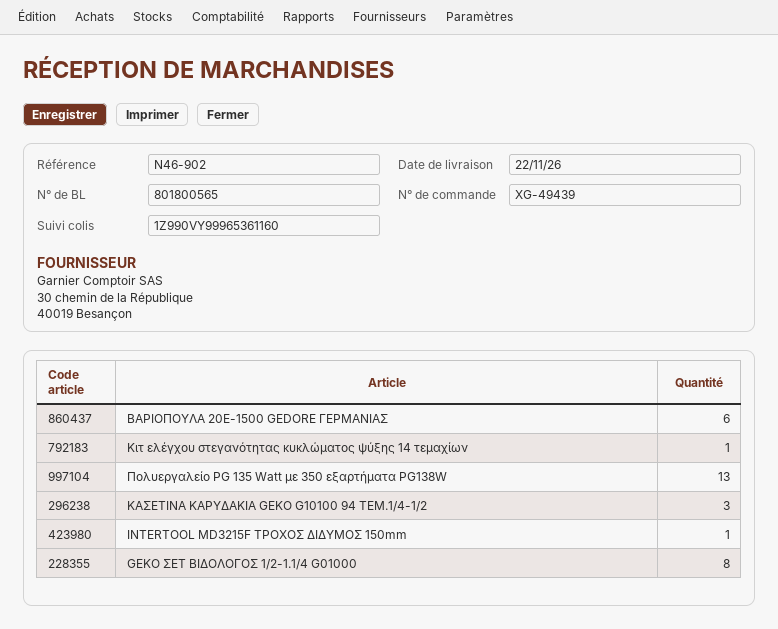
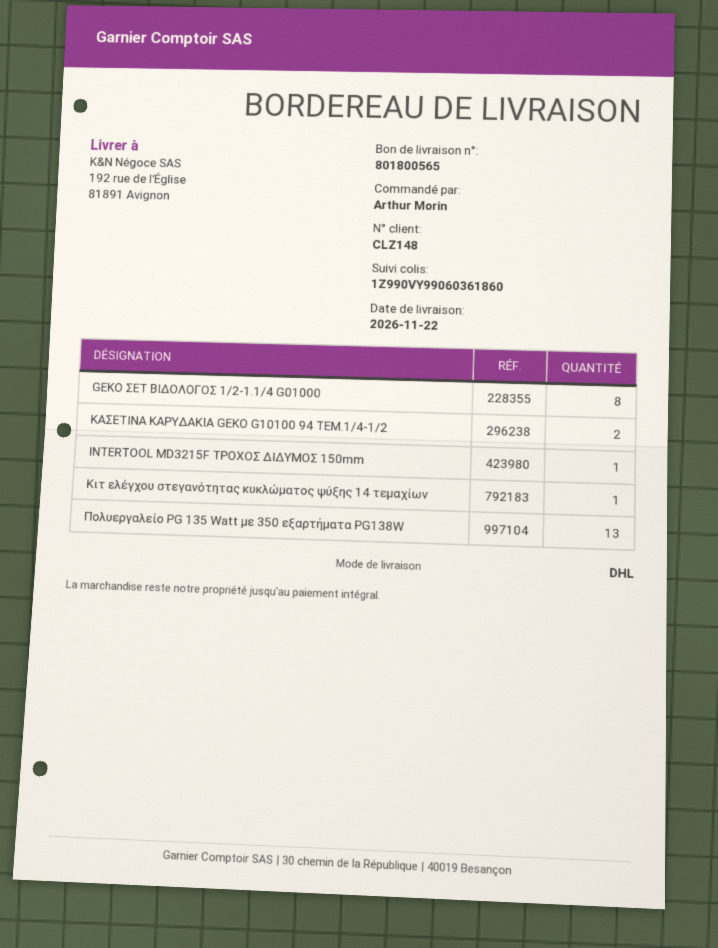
tracking number: 1Z990VY99965361160 -> 1Z990VY99060361860
ΒΑΡΙΟΠΟΥΛΑ 20E-1500 GEDORE ΓΕΡΜΑΝΙΑΣ: 6 -> none
ΚΑΣΕΤΙΝΑ ΚΑΡΥΔΑΚΙΑ GEKO G10100 94 ΤΕΜ.1/4-1/2: 3 -> 2

